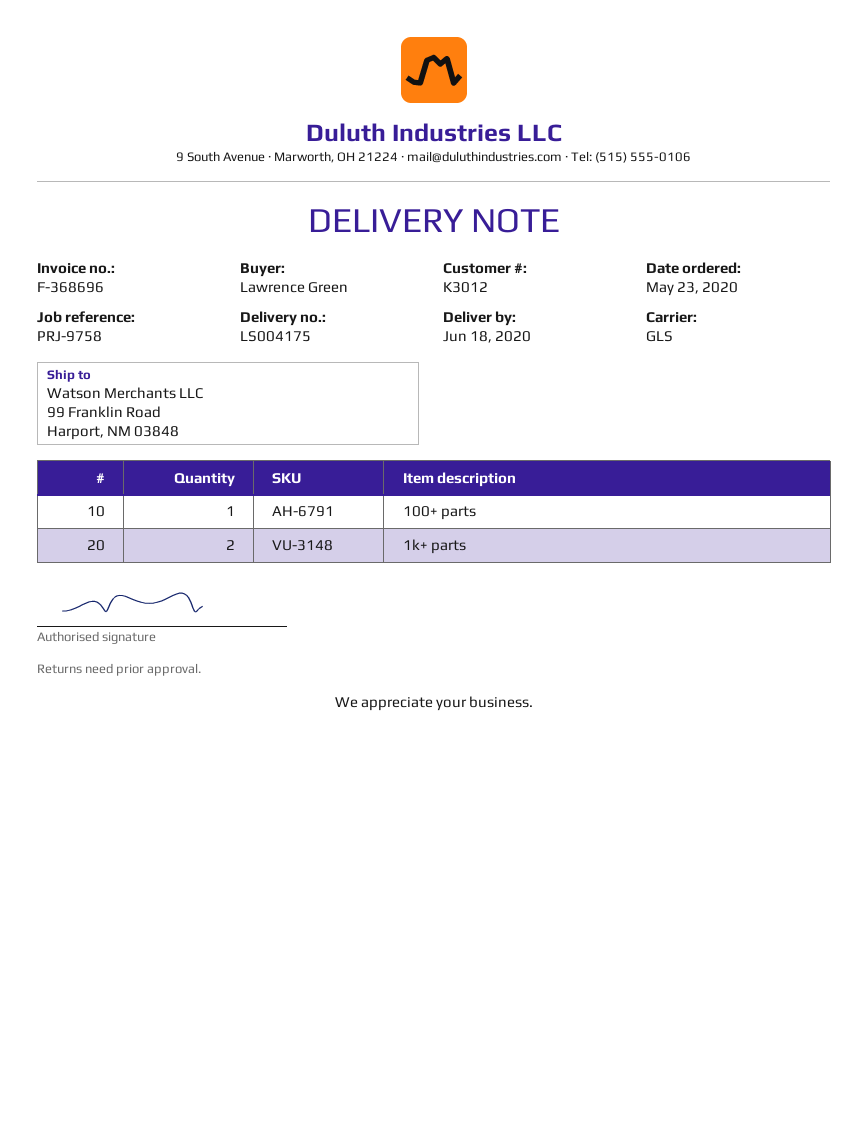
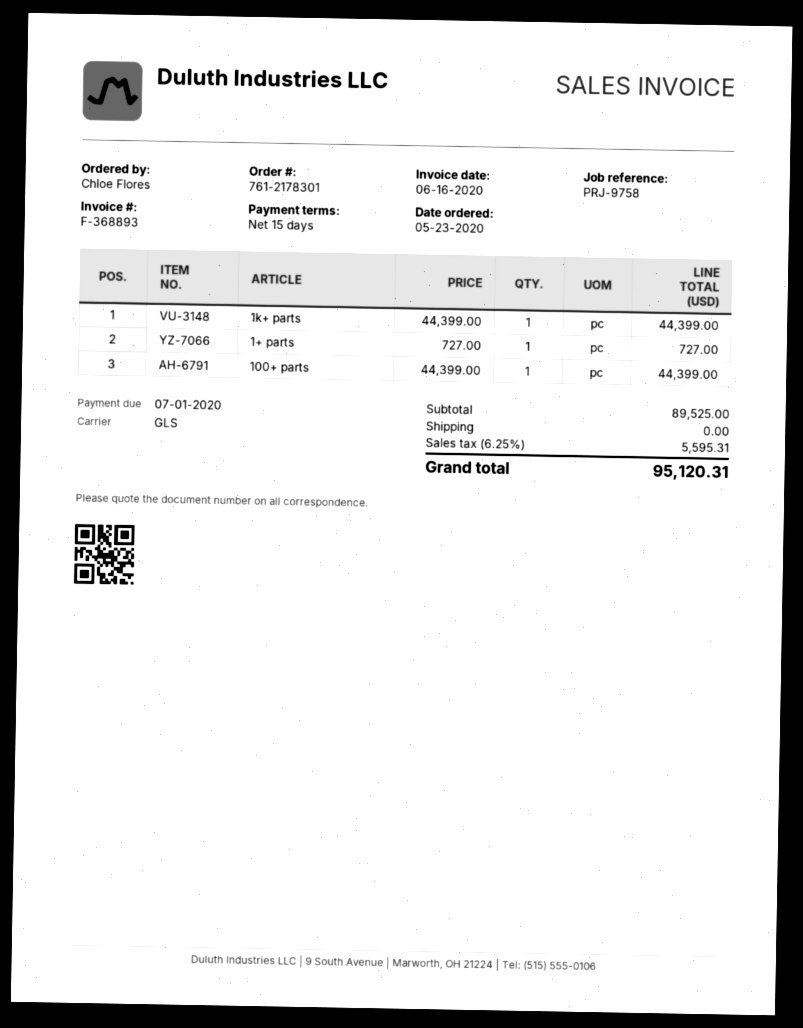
invoice number: F-368696 -> F-368893
ordered by: Lawrence Green -> Chloe Flores
1k+ parts: 2 -> 1
1+ parts: none -> 1

